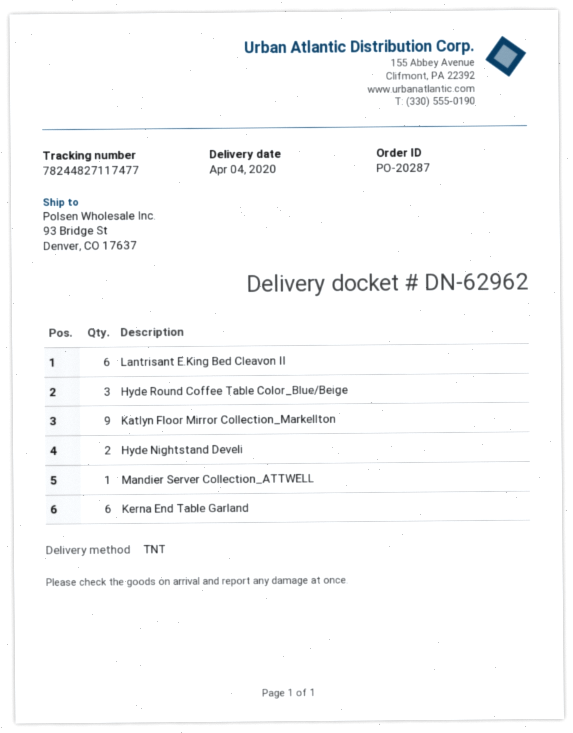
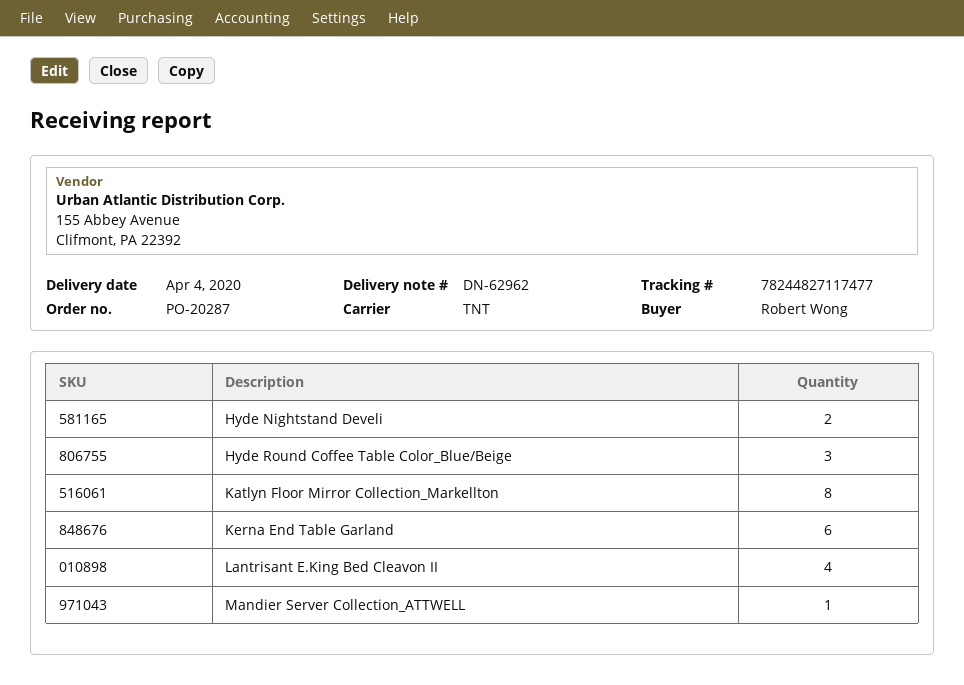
Lantrisant E.King Bed Cleavon II: 6 -> 4
Katlyn Floor Mirror Collection_Markellton: 9 -> 8

